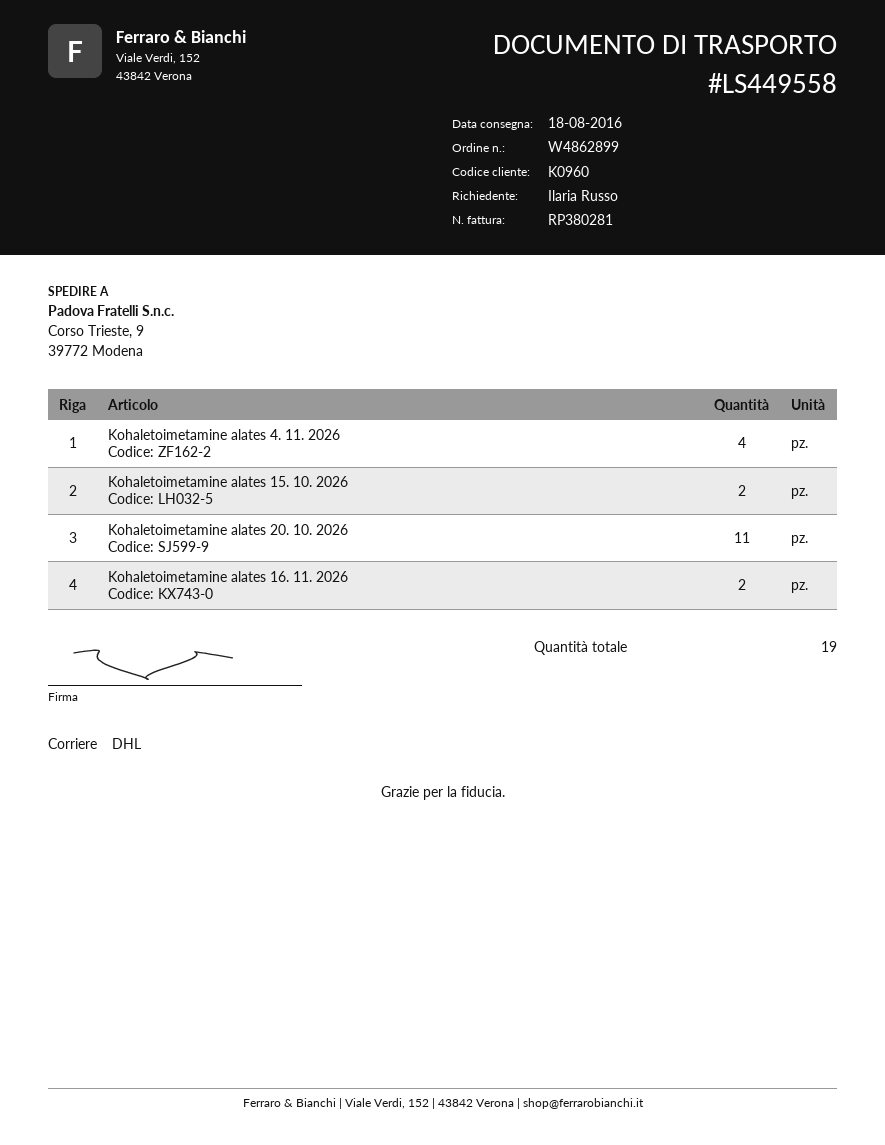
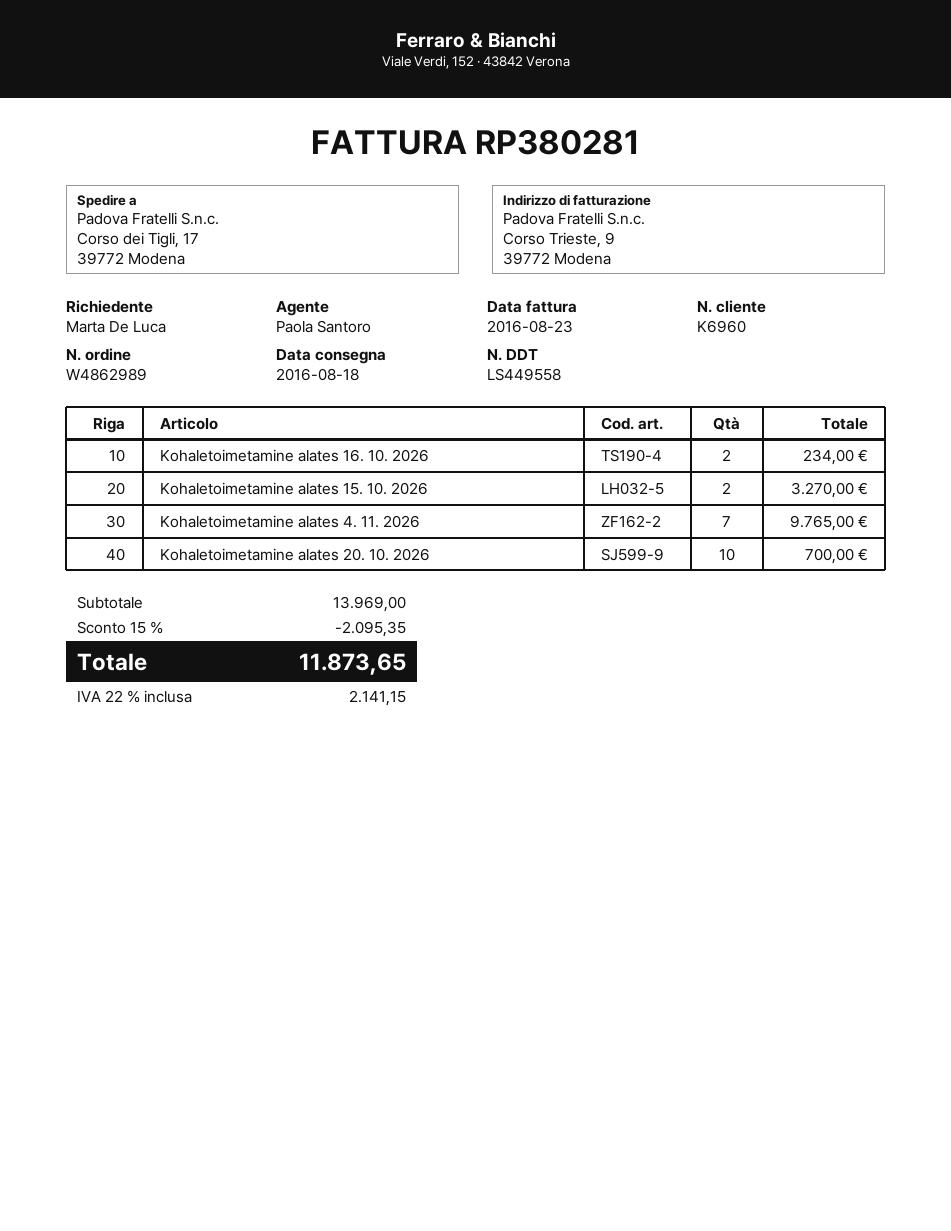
order number: W4862899 -> W4862989
customer number: K0960 -> K6960
ordered by: Ilaria Russo -> Marta De Luca
ship to: Corso Trieste, 9, 39772 Modena -> Corso dei Tigli, 17, 39772 Modena
Kohaletoimetamine alates 4. 11. 2026: 4 -> 7
Kohaletoimetamine alates 20. 10. 2026: 11 -> 10
Kohaletoimetamine alates 16. 11. 2026: 2 -> none
Kohaletoimetamine alates 16. 10. 2026: none -> 2

